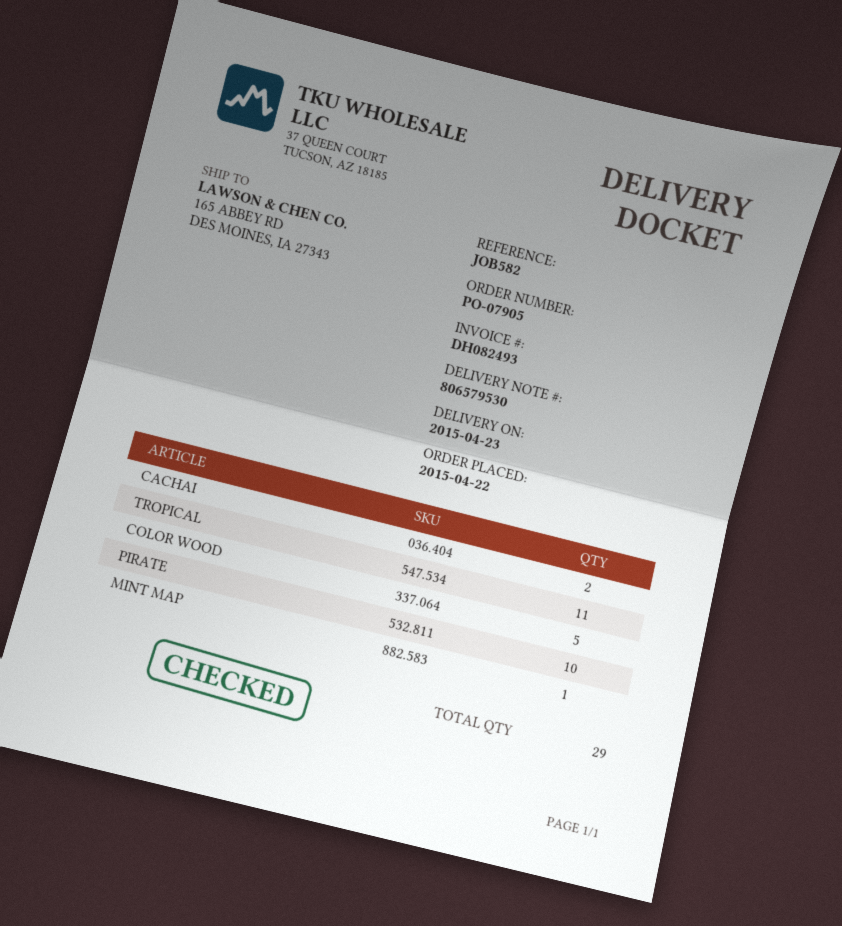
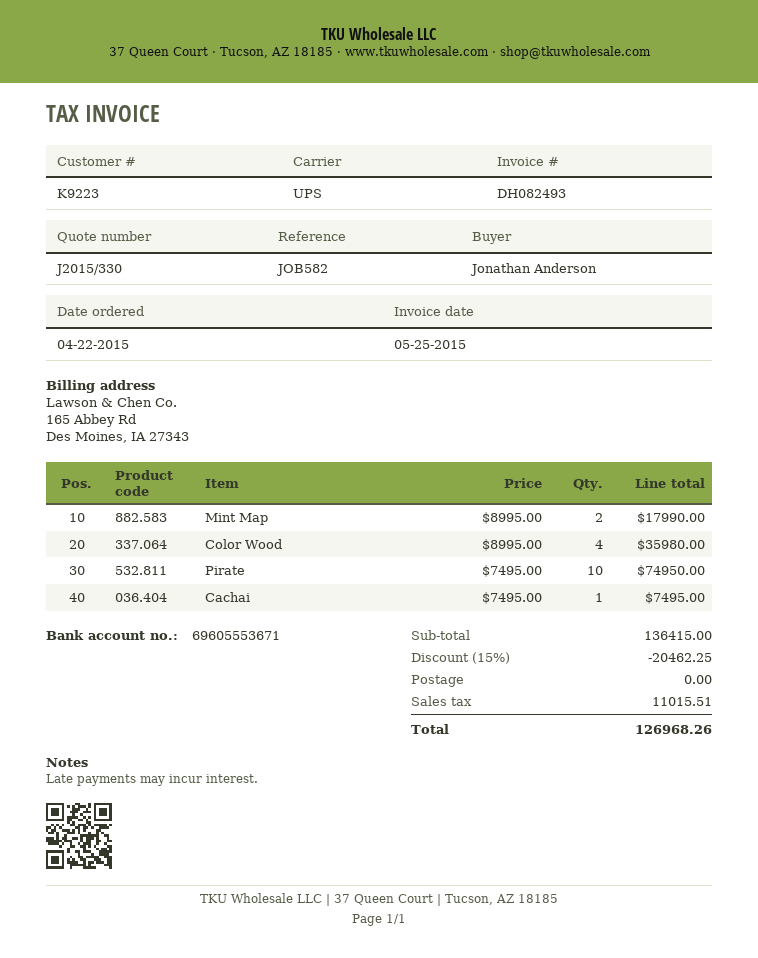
CACHAI: 2 -> 1
TROPICAL: 11 -> none
COLOR WOOD: 5 -> 4
MINT MAP: 1 -> 2

